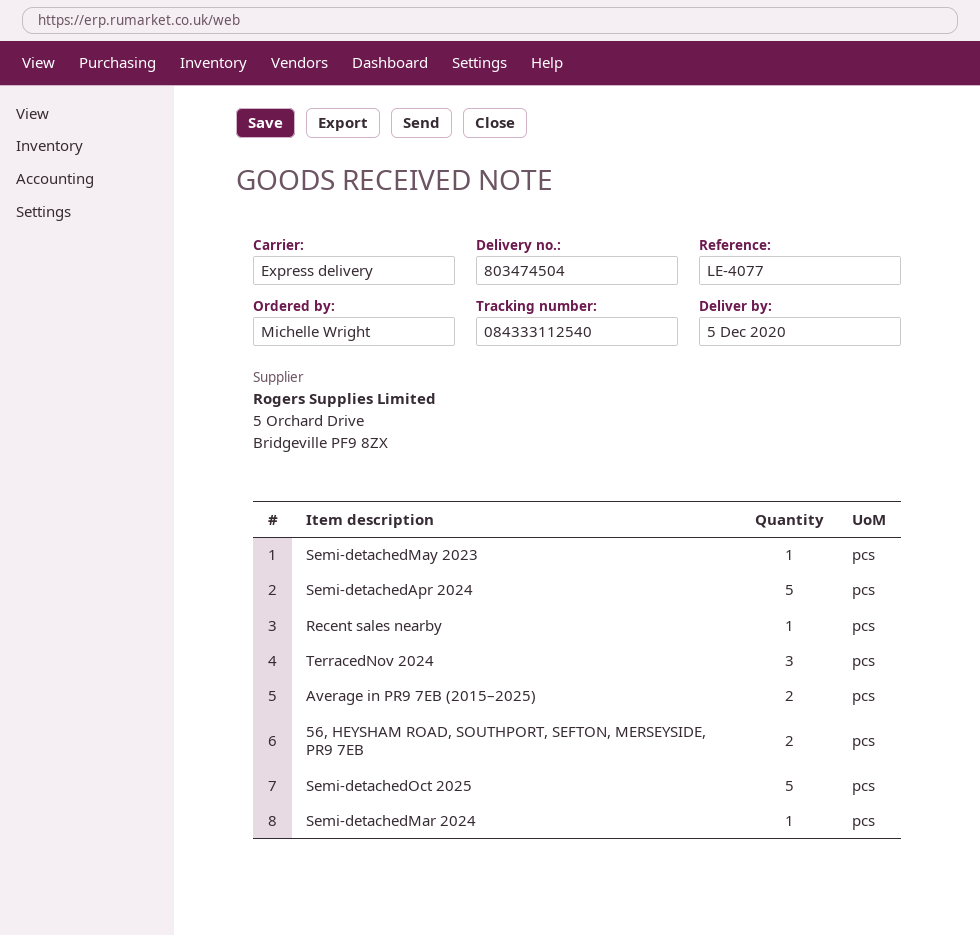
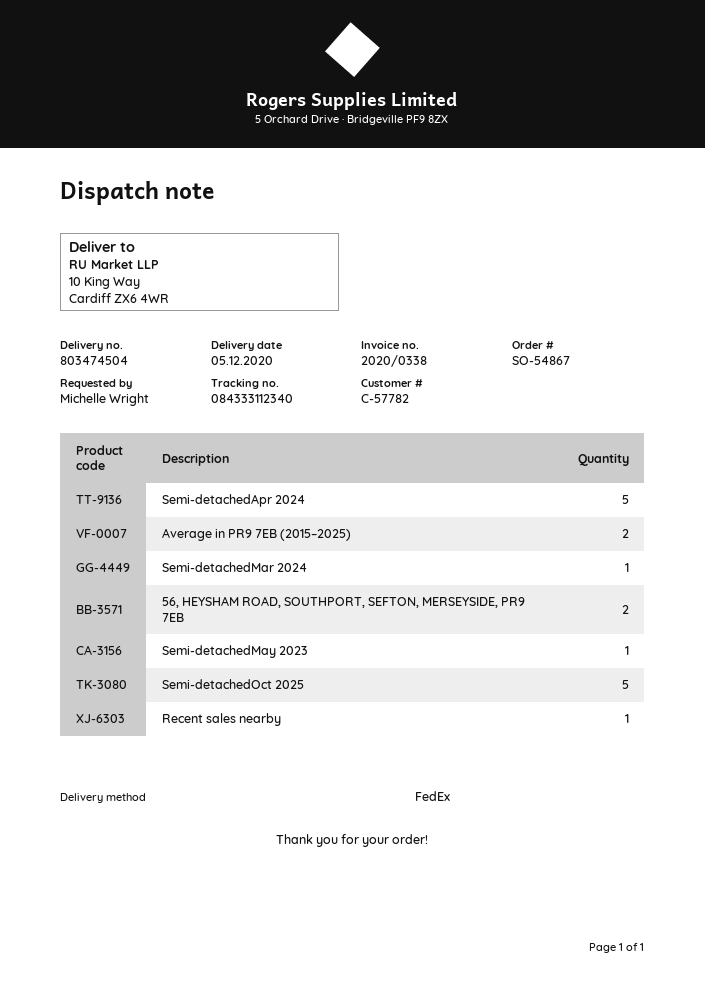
shipping method: express -> FedEx
tracking number: 084333112540 -> 084333112340
TerracedNov 2024: 3 -> none

